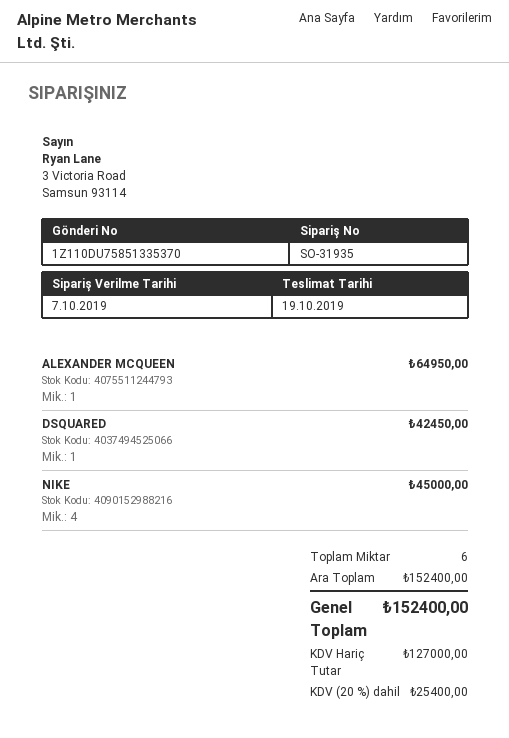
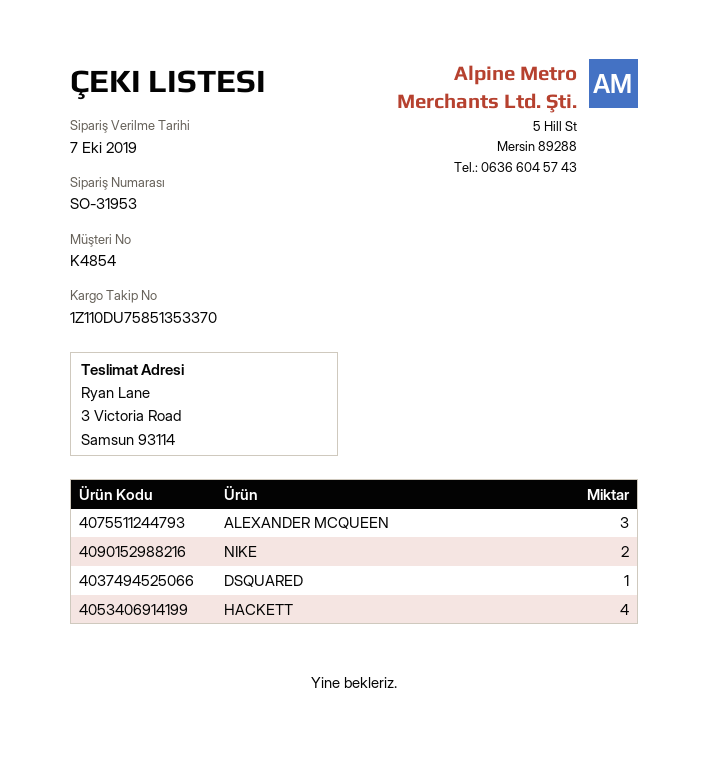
order number: SO-31935 -> SO-31953
tracking number: 1Z110DU75851335370 -> 1Z110DU75851353370
ALEXANDER MCQUEEN: 1 -> 3
NIKE: 4 -> 2
HACKETT: none -> 4

